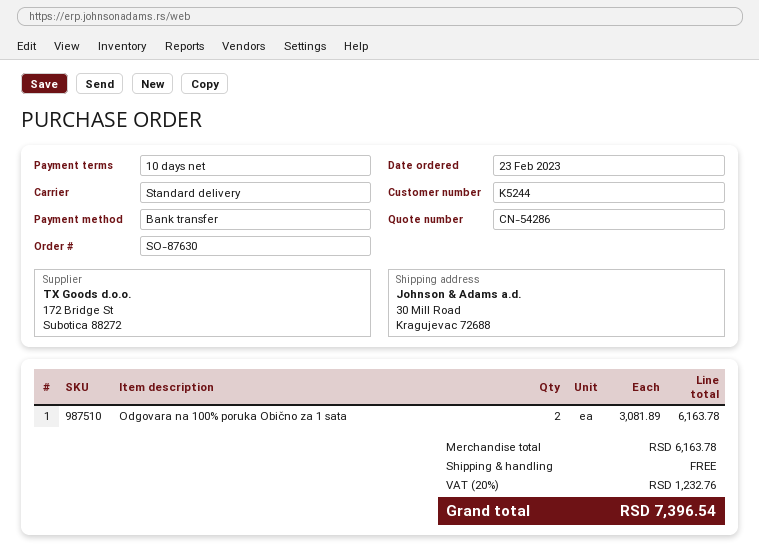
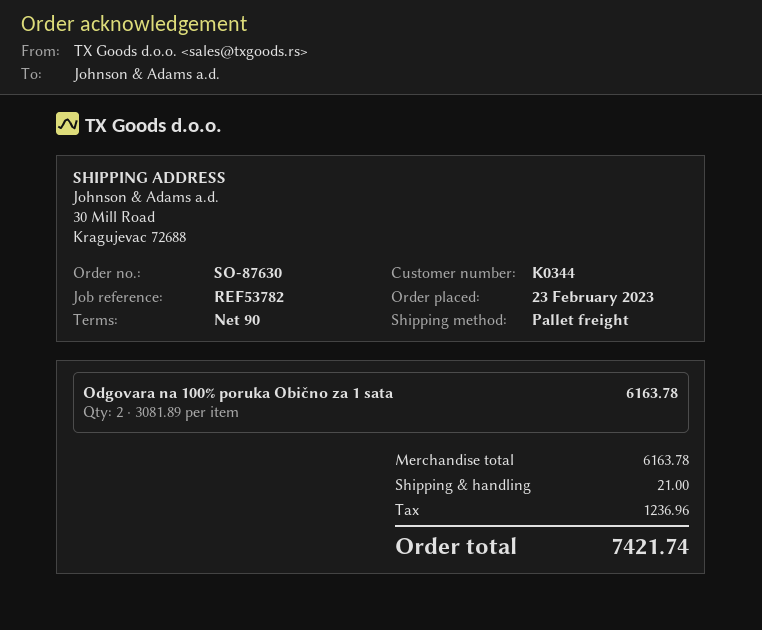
payment terms: 10 days -> 90 days
customer number: K5244 -> K0344
shipping method: standard -> pallet freight
shipping: 0.00 -> 21.00
tax: 1232.76 -> 1236.96
total: 7396.54 -> 7421.74

